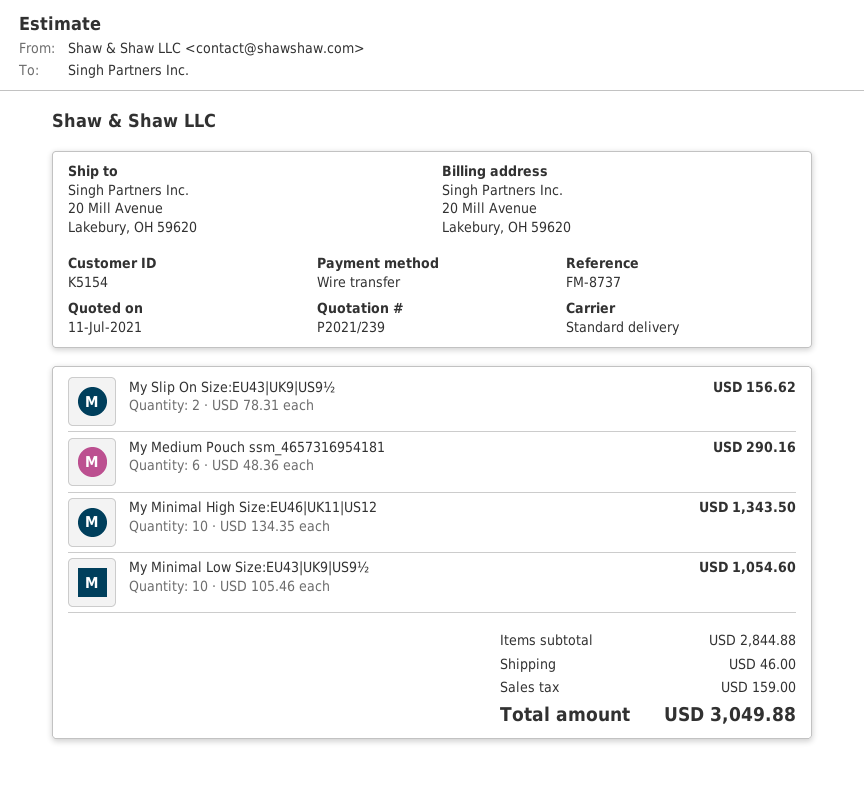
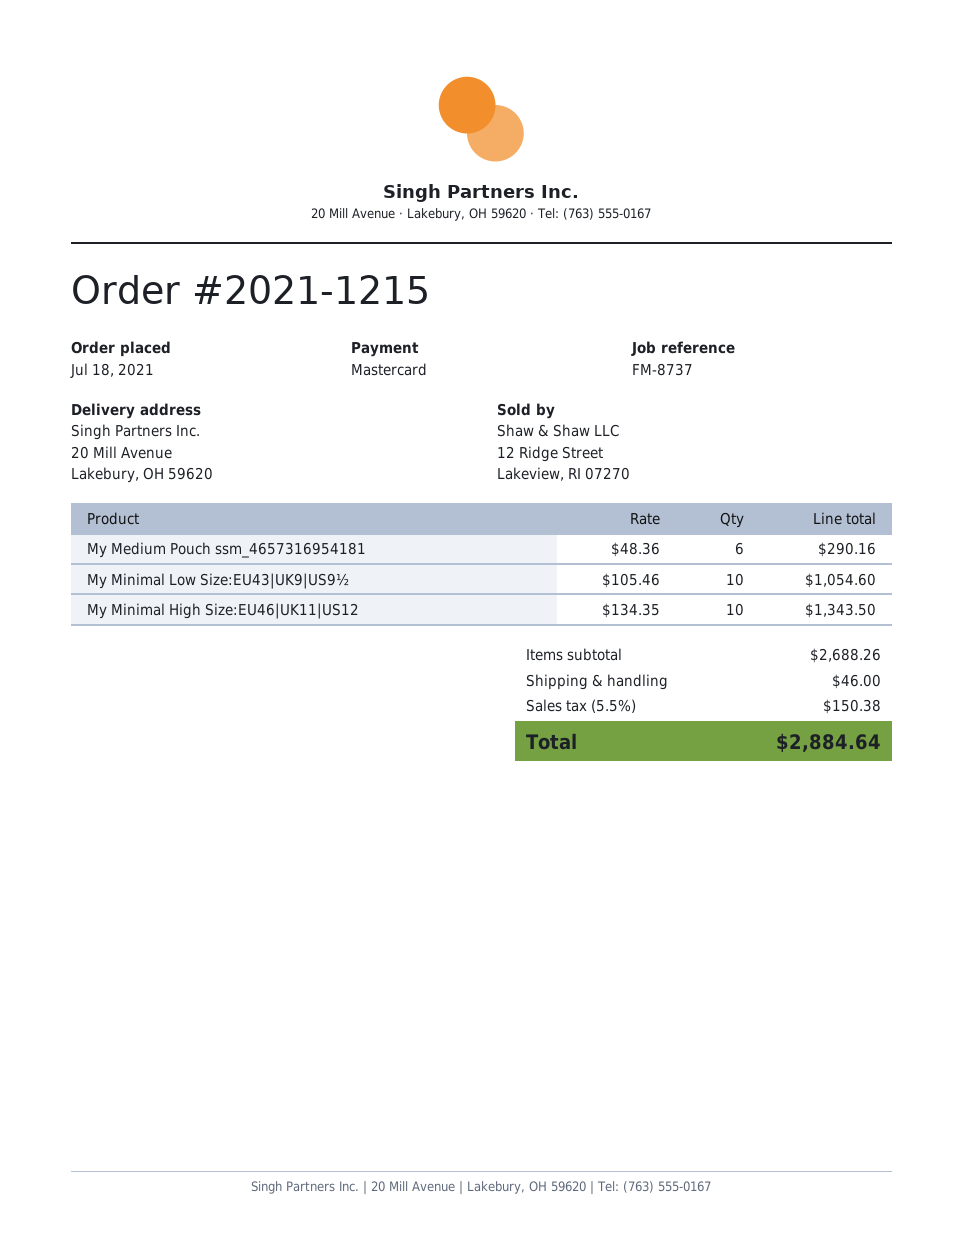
payment method: bank transfer -> Mastercard
My Slip On Size:EU43|UK9|US9½: 2 x 78.31 = 156.62 -> none
subtotal: 2844.88 -> 2688.26
tax: 159.00 -> 150.38
total: 3049.88 -> 2884.64

